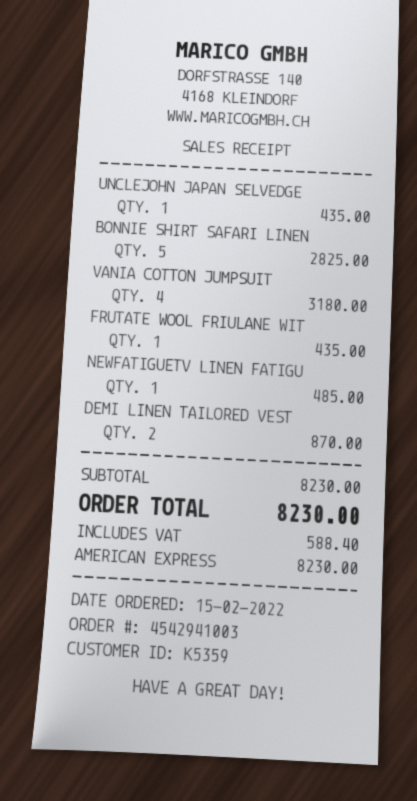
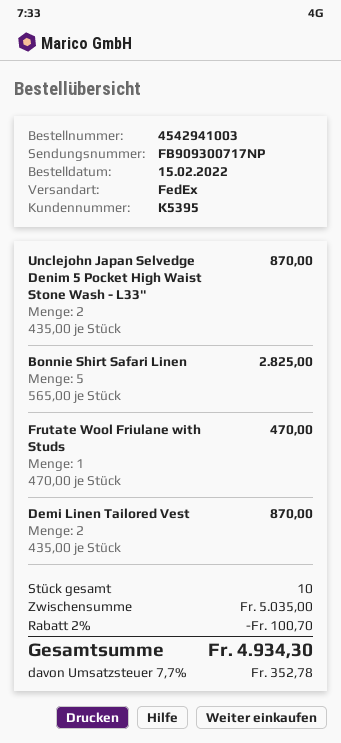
customer number: K5359 -> K5395
UNCLEJOHN JAPAN SELVEDGE: 1 for 435.00 -> 2 for 870.00
VANIA COTTON JUMPSUIT: 4 for 3180.00 -> none
FRUTATE WOOL FRIULANE WIT: 1 for 435.00 -> 1 for 470.00
NEWFATIGUETV LINEN FATIGU: 1 for 485.00 -> none
subtotal: 8230.00 -> 5035.00
discount: none -> 2% = 100.70
tax: 588.40 -> 352.78
total: 8230.00 -> 4934.30

